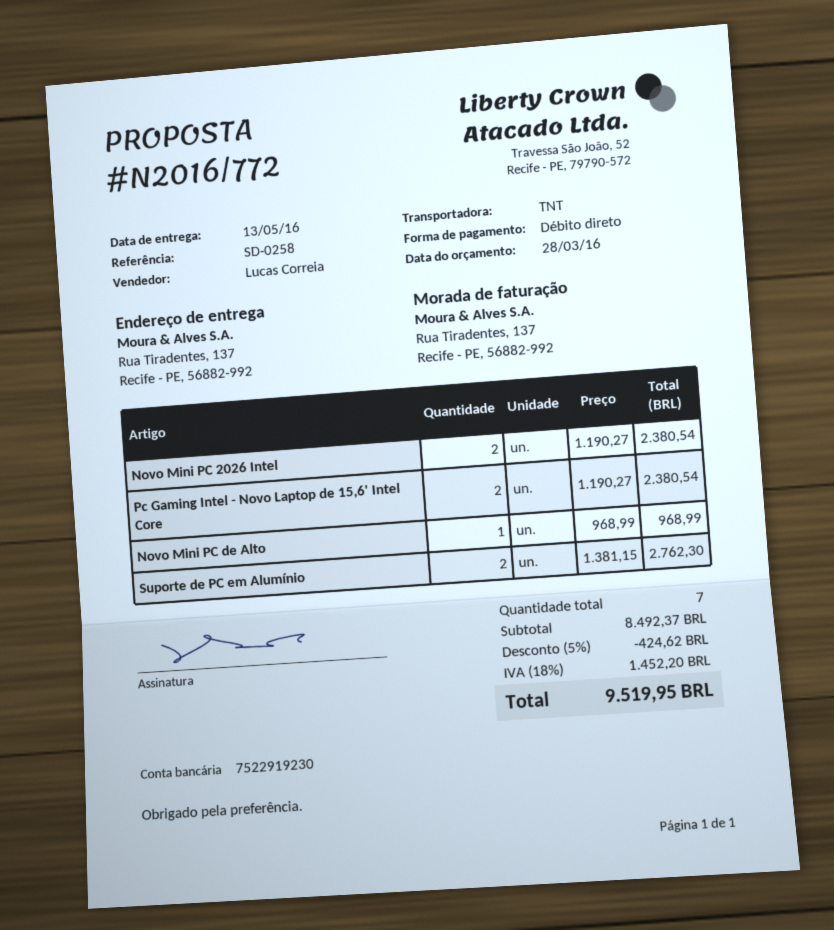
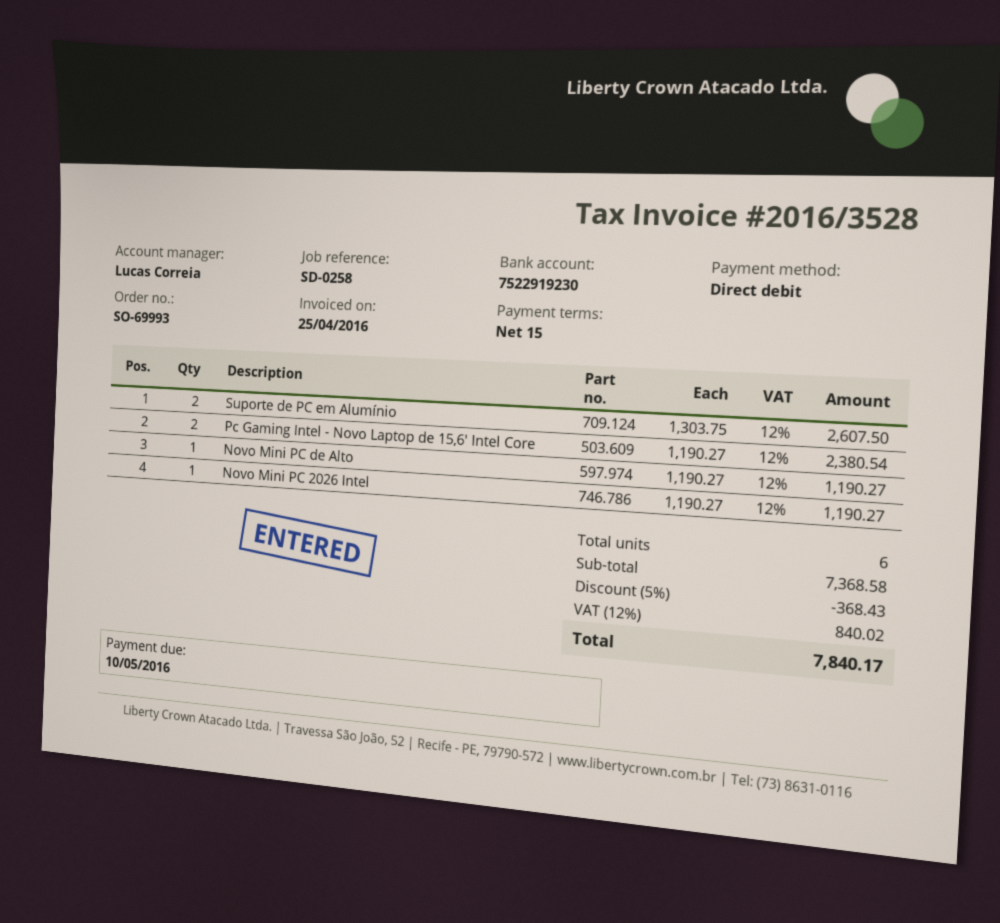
Novo Mini PC 2026 Intel: 2 x 1190.27 = 2380.54 -> 1 x 1190.27 = 1190.27
Novo Mini PC de Alto: 1 x 968.99 = 968.99 -> 1 x 1190.27 = 1190.27
Suporte de PC em Alumínio: 2 x 1381.15 = 2762.30 -> 2 x 1303.75 = 2607.50
total quantity: 7 -> 6
subtotal: 8492.37 -> 7368.58
discount: 5% = 424.62 -> 5% = 368.43
tax: 18% = 1452.20 -> 12% = 840.02
total: 9519.95 -> 7840.17

